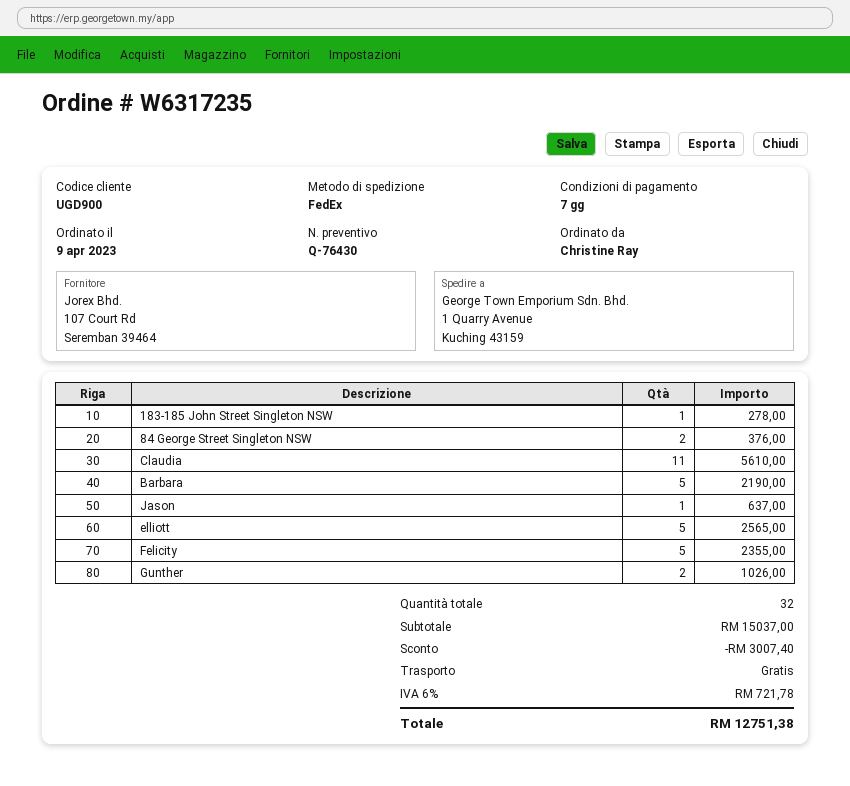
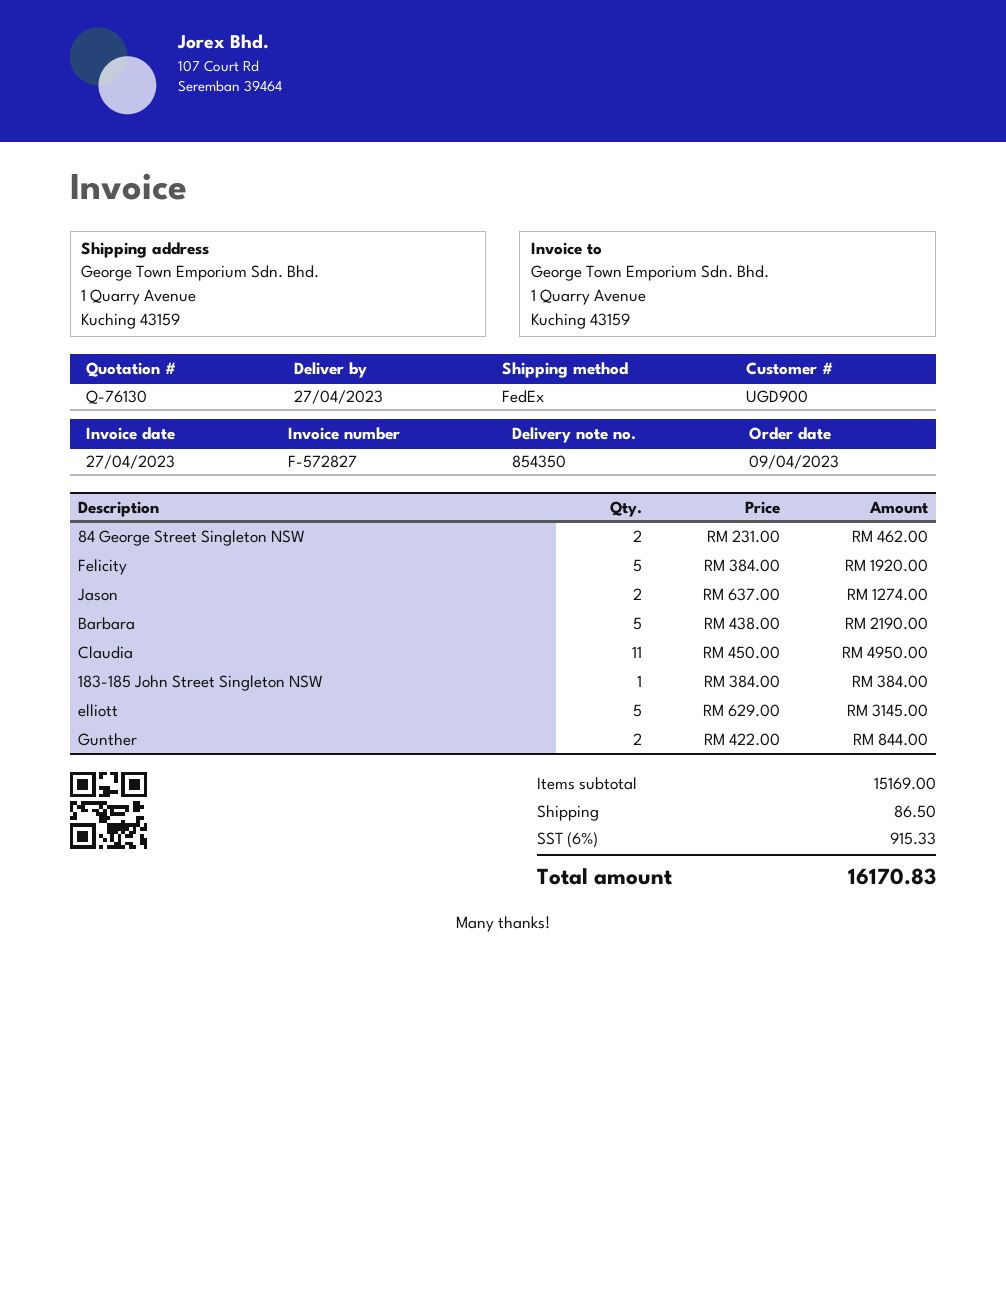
quote number: Q-76430 -> Q-76130
183-185 John Street Singleton NSW: 1 for 278.00 -> 1 for 384.00
84 George Street Singleton NSW: 2 for 376.00 -> 2 for 462.00
Claudia: 11 for 5610.00 -> 11 for 4950.00
Jason: 1 for 637.00 -> 2 for 1274.00
elliott: 5 for 2565.00 -> 5 for 3145.00
Felicity: 5 for 2355.00 -> 5 for 1920.00
Gunther: 2 for 1026.00 -> 2 for 844.00
subtotal: 15037.00 -> 15169.00
discount: 3007.40 -> none
shipping: 0.00 -> 86.50
tax: 6% = 721.78 -> 6% = 915.33
total: 12751.38 -> 16170.83

